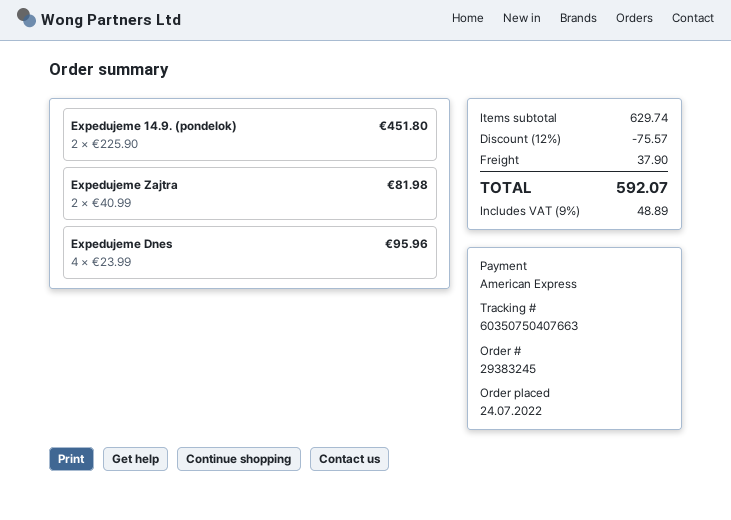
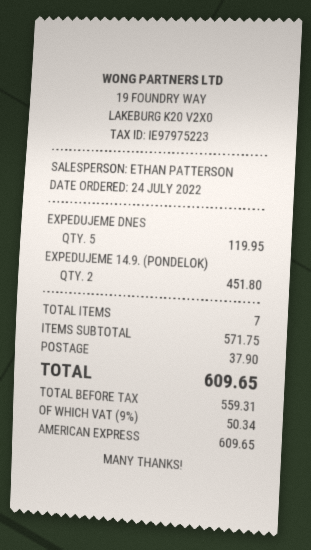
Expedujeme Zajtra: 2 for 81.98 -> none
Expedujeme Dnes: 4 for 95.96 -> 5 for 119.95
subtotal: 629.74 -> 571.75
discount: 12% = 75.57 -> none
tax: 9% = 48.89 -> 9% = 50.34
total: 592.07 -> 609.65

